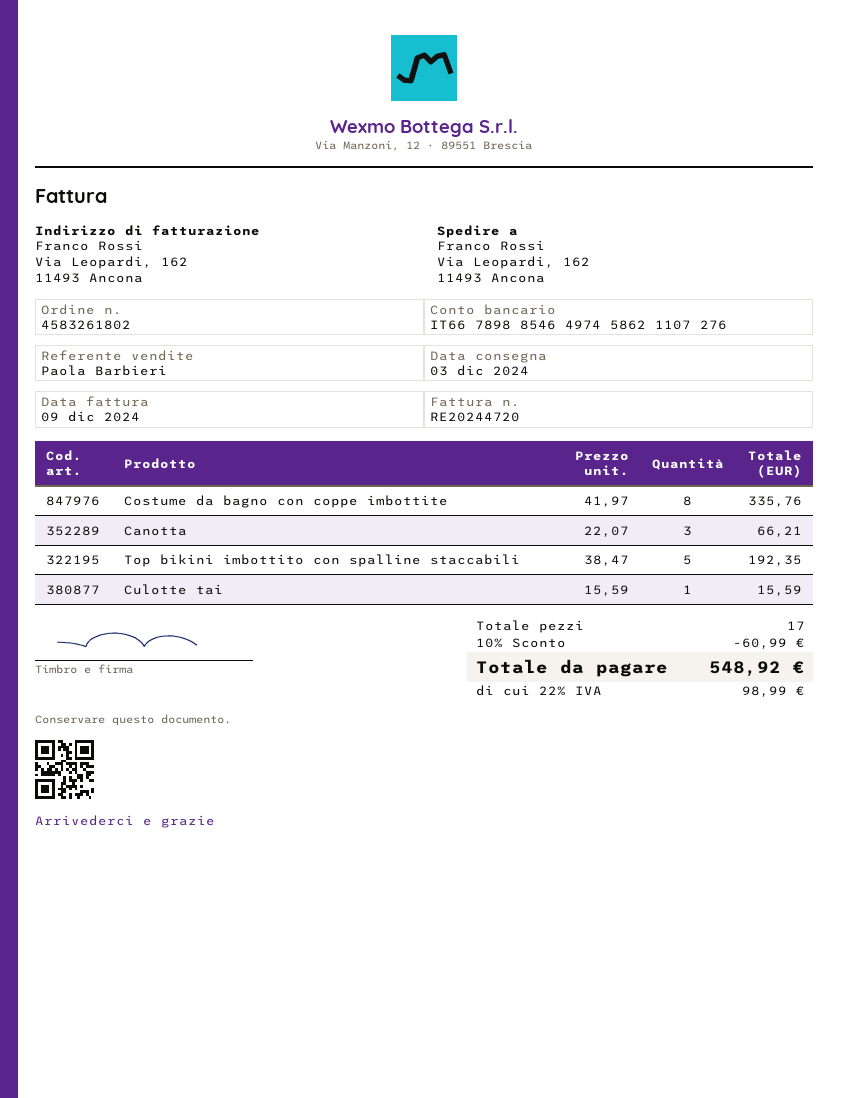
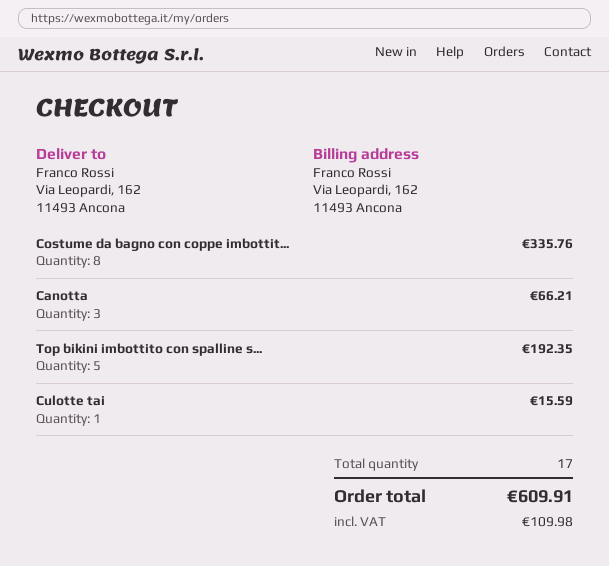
discount: 10% = 60.99 -> none
tax: 98.99 -> 109.98
total: 548.92 -> 609.91

